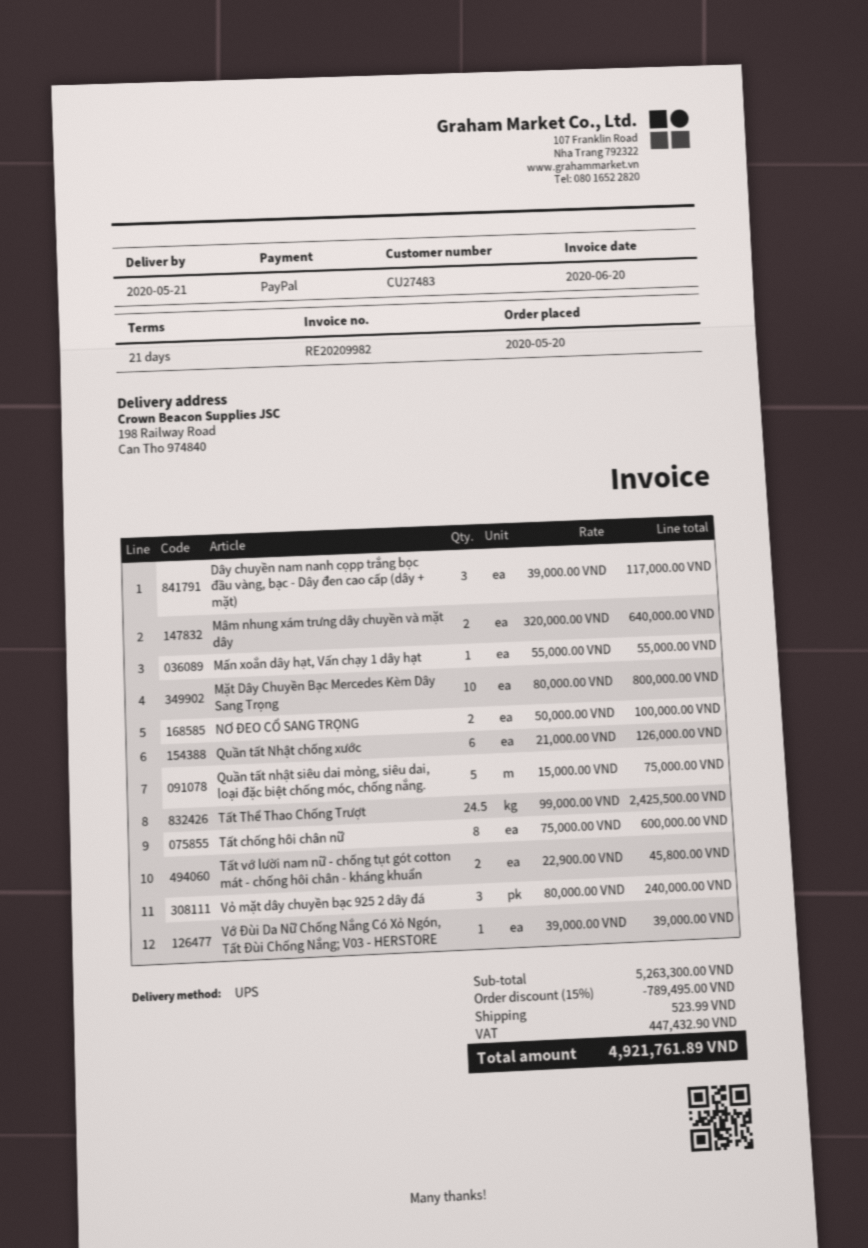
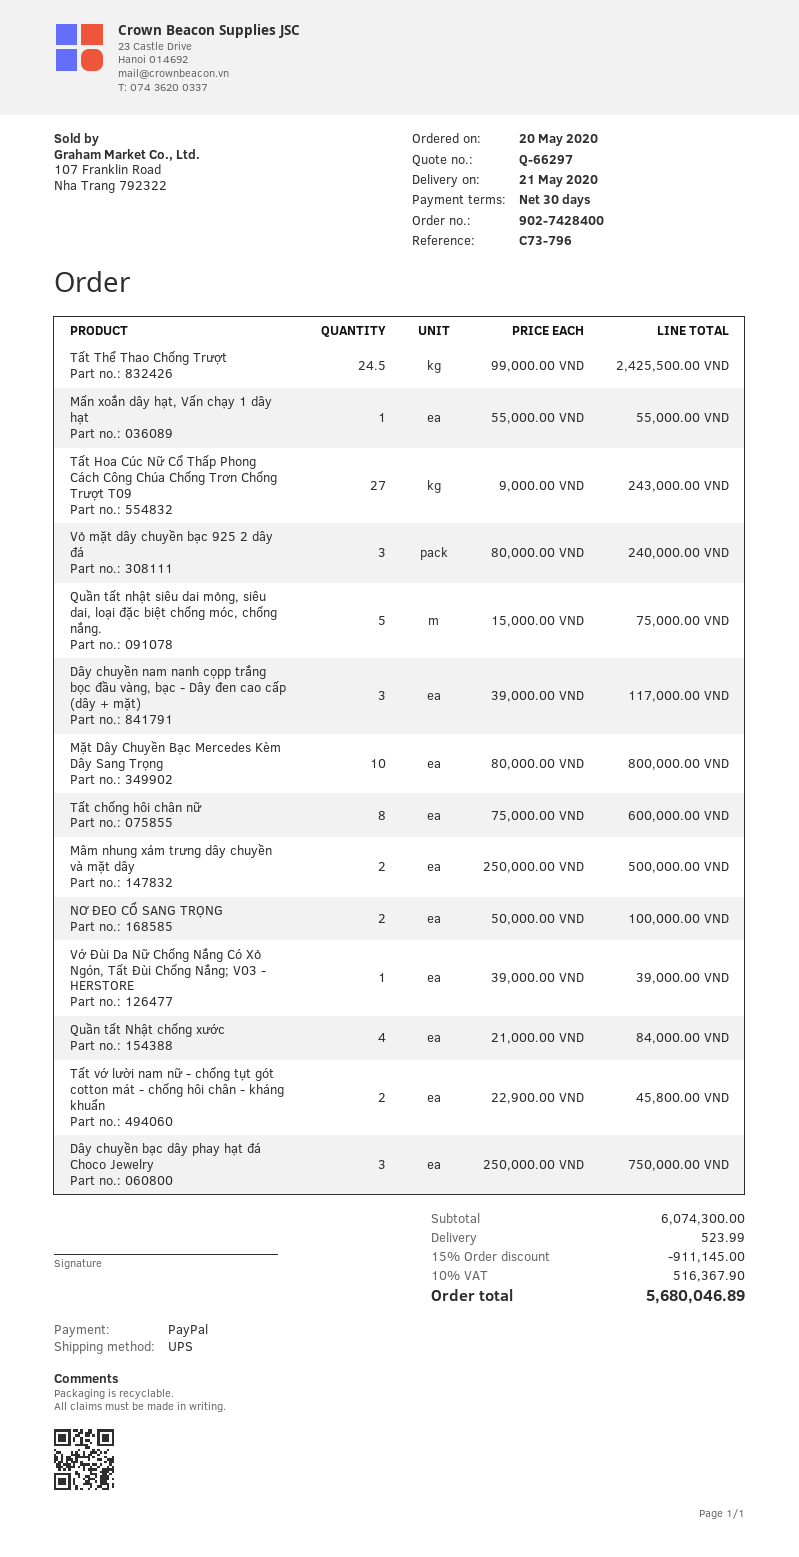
payment terms: 21 days -> 30 days
Mâm nhung xám trưng dây chuyền và mặt dây: 2 x 320000.00 = 640000.00 -> 2 x 250000.00 = 500000.00
Quần tất Nhật chống xước: 6 x 21000.00 = 126000.00 -> 4 x 21000.00 = 84000.00
Tất Hoa Cúc Nữ Cổ Thấp Phong Cách Công Chúa Chống Trơn Chống Trượt T09: none -> 27 x 9000.00 = 243000.00
Dây chuyền bạc dây phay hạt đá Choco Jewelry: none -> 3 x 250000.00 = 750000.00
subtotal: 5263300.00 -> 6074300.00
discount: 15% = 789495.00 -> 15% = 911145.00
tax: 447432.90 -> 516367.90
total: 4921761.89 -> 5680046.89

